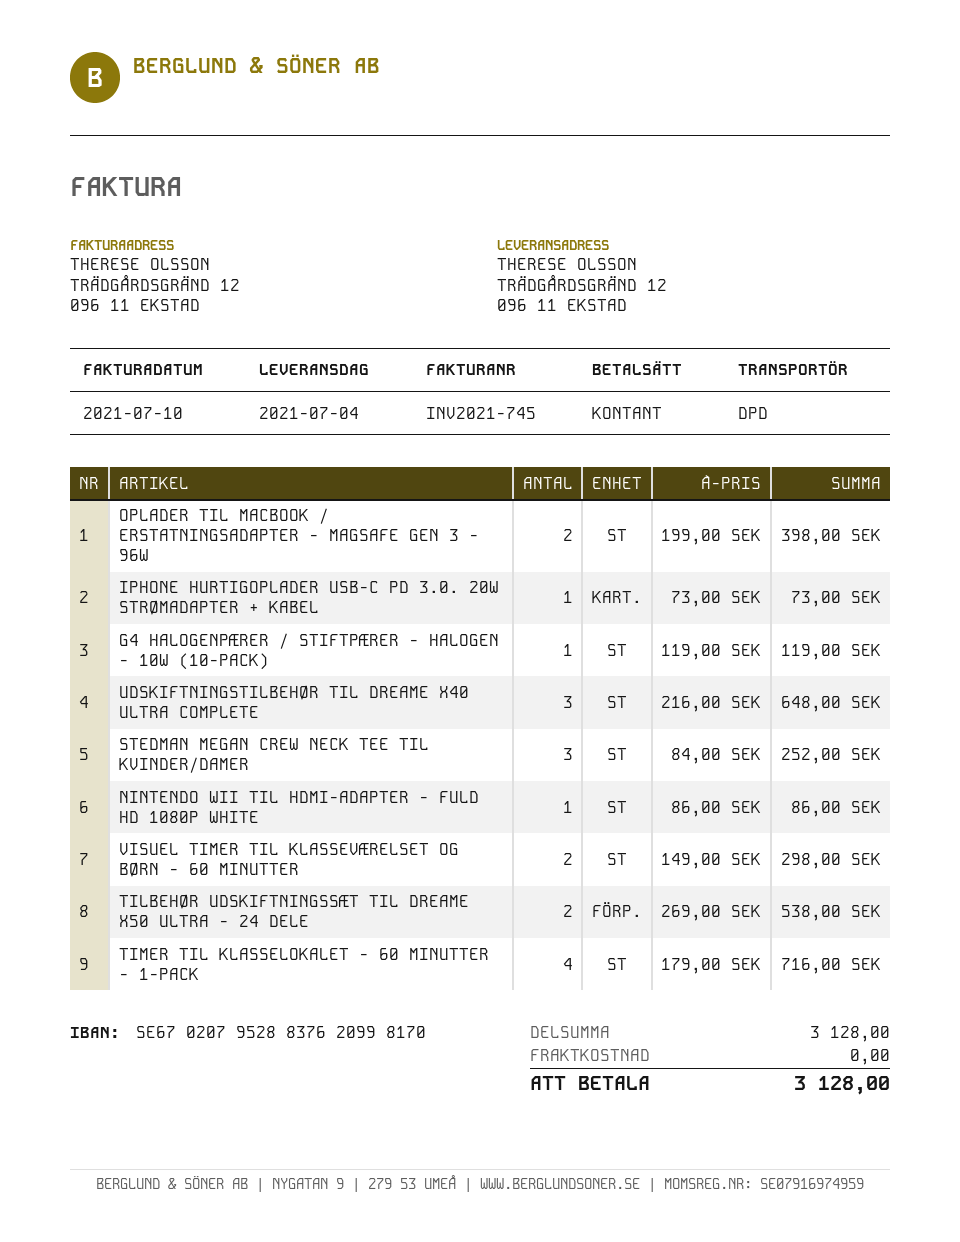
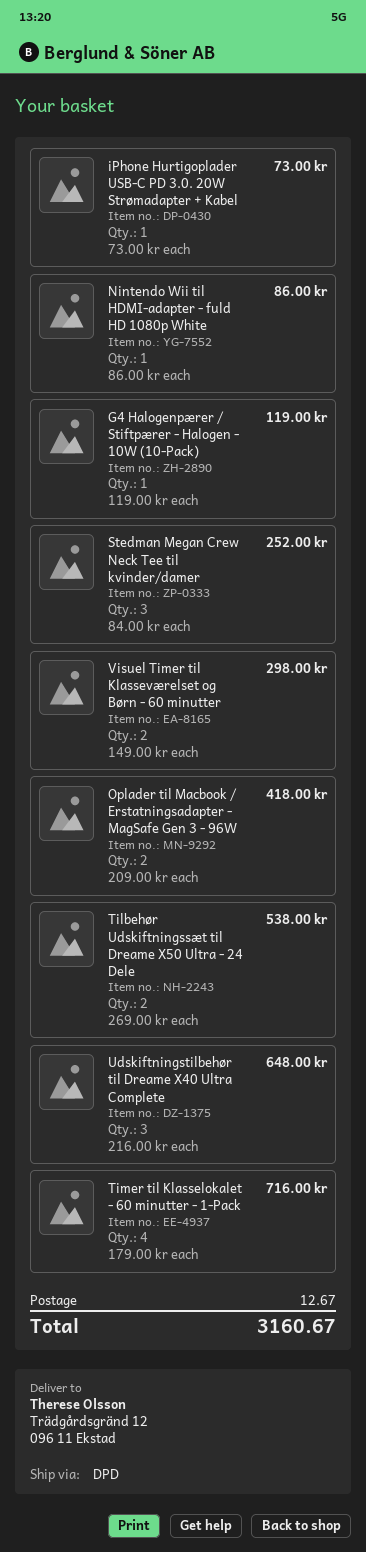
OPLADER TIL MACBOOK / ERSTATNINGSADAPTER - MAGSAFE GEN 3 - 96W: 2 x 199.00 = 398.00 -> 2 x 209.00 = 418.00
shipping: 0.00 -> 12.67
total: 3128.00 -> 3160.67

